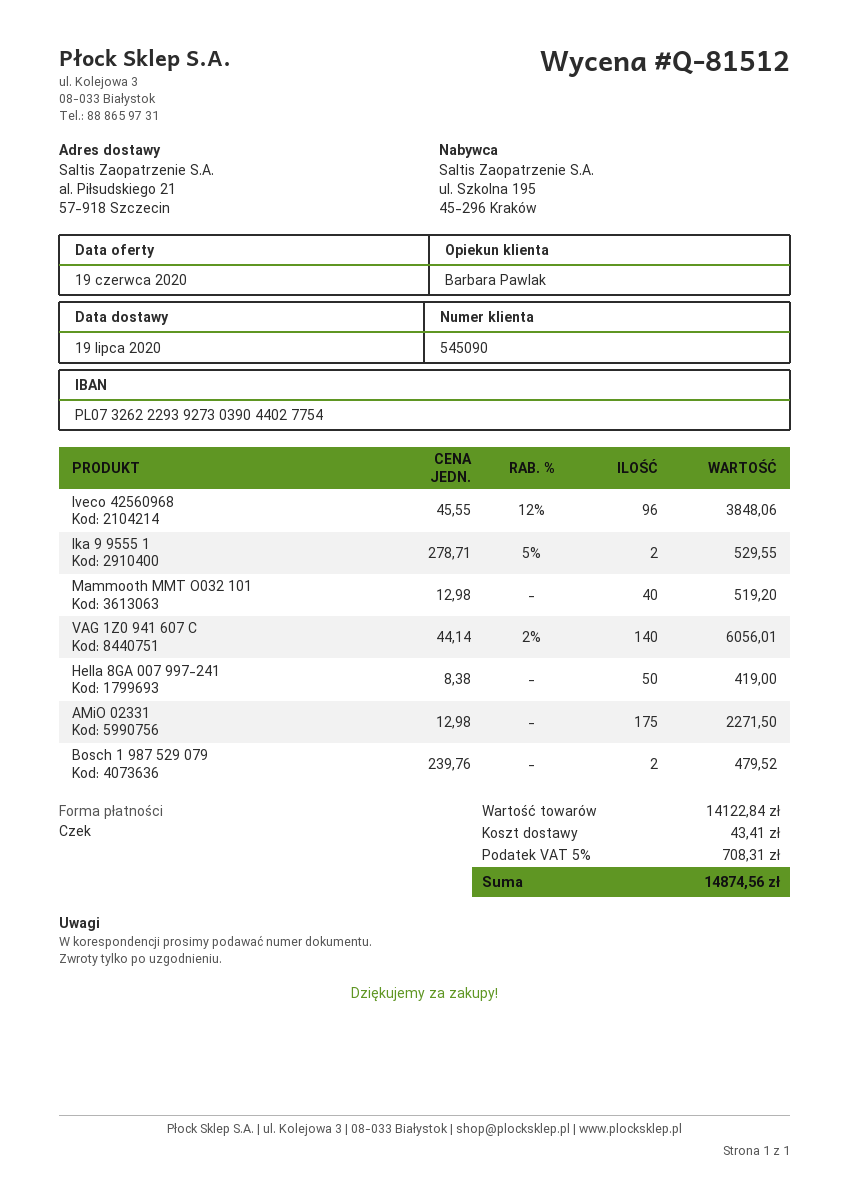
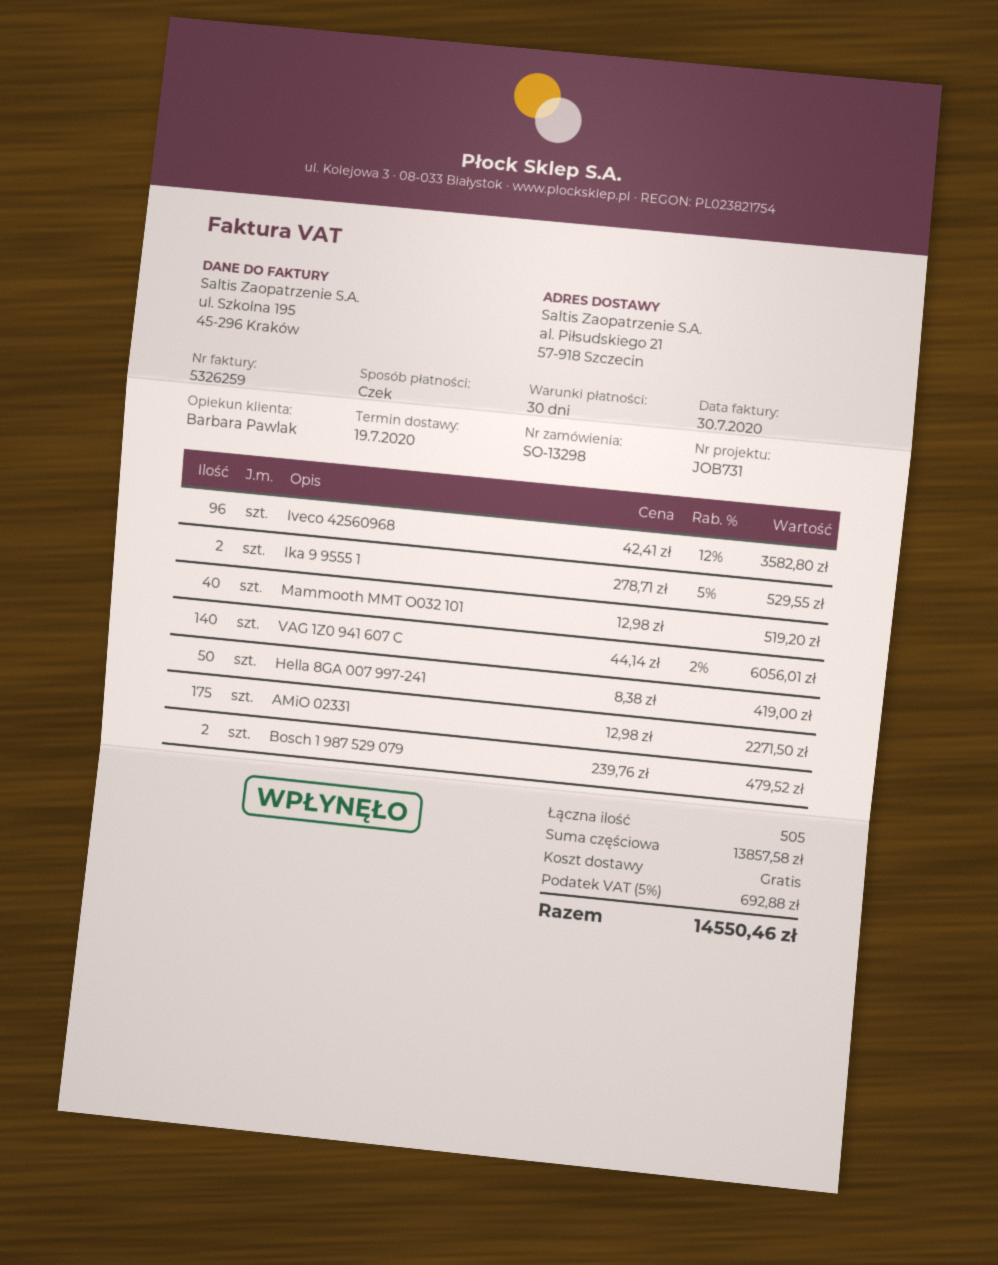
Iveco 42560968: 96 x 45.55 - 12% = 3848.06 -> 96 x 42.41 - 12% = 3582.80
subtotal: 14122.84 -> 13857.58
shipping: 43.41 -> 0.00
tax: 5% = 708.31 -> 5% = 692.88
total: 14874.56 -> 14550.46

